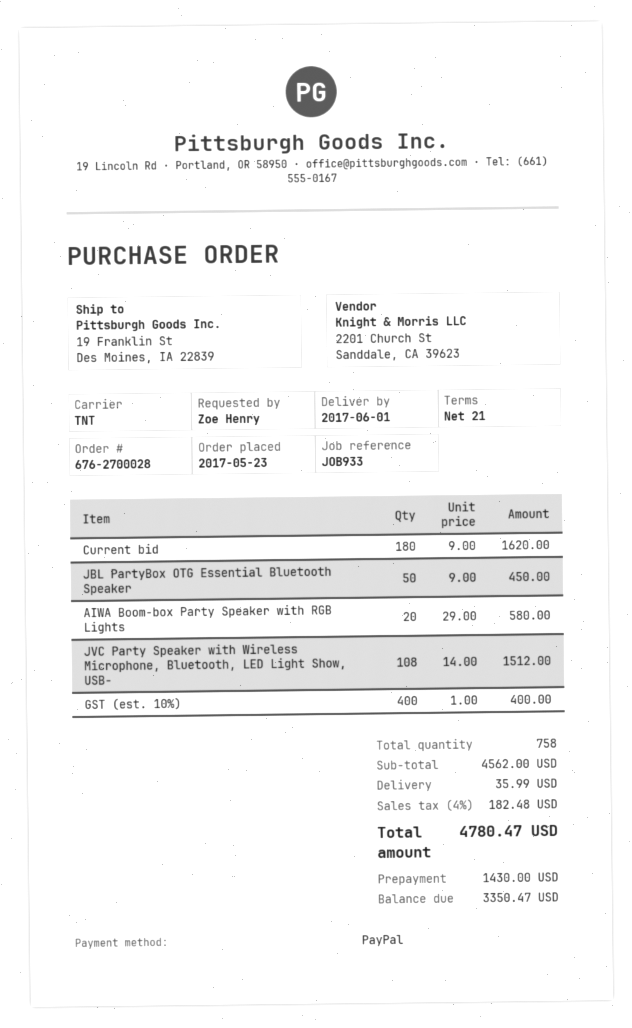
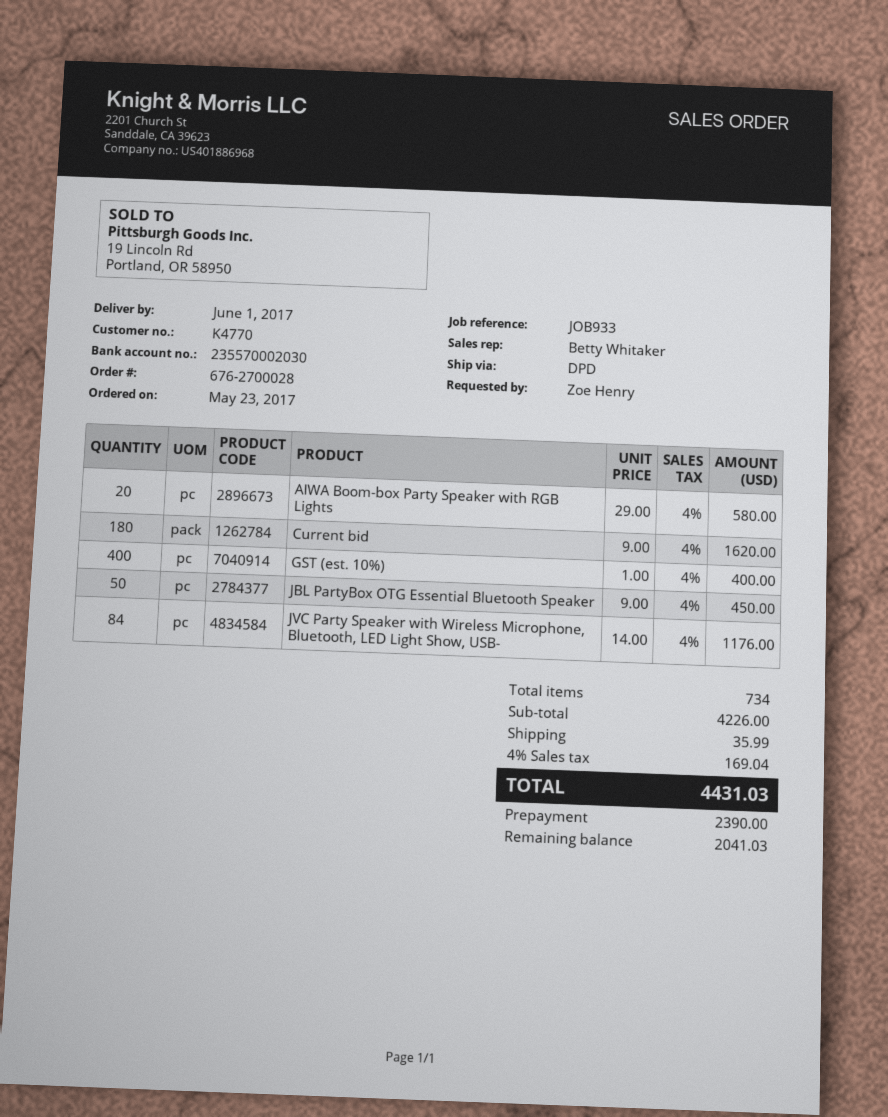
shipping method: TNT -> DPD
JVC Party Speaker with Wireless Microphone, Bluetooth, LED Light Show, USB-: 108 x 14.00 = 1512.00 -> 84 x 14.00 = 1176.00
total quantity: 758 -> 734
subtotal: 4562.00 -> 4226.00
tax: 4% = 182.48 -> 4% = 169.04
total: 4780.47 -> 4431.03
deposit: 1430.00 -> 2390.00
balance: 3350.47 -> 2041.03

